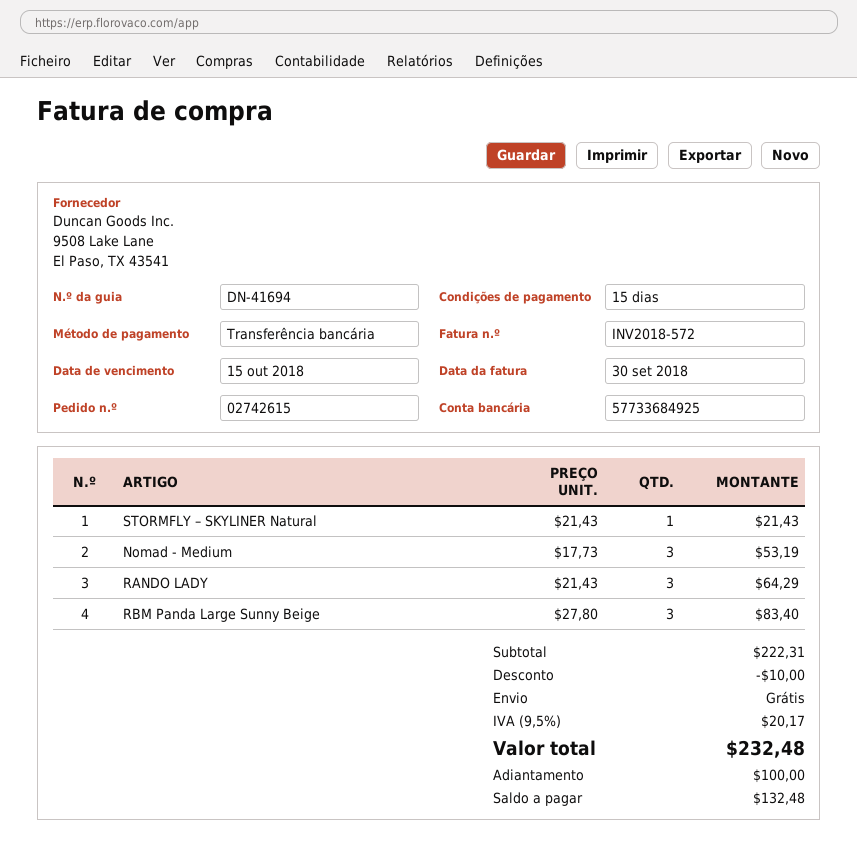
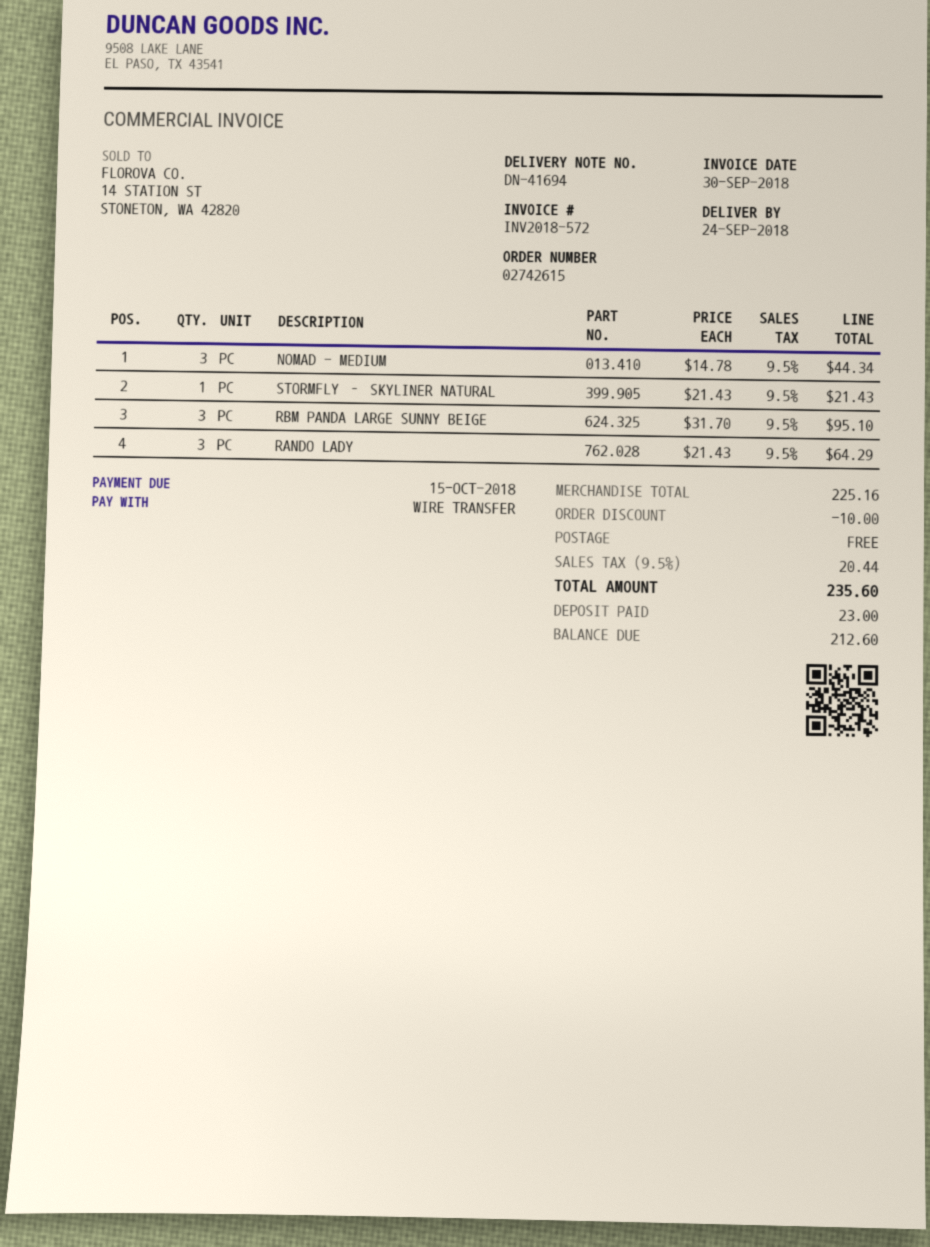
Nomad - Medium: 3 x 17.73 = 53.19 -> 3 x 14.78 = 44.34
RBM Panda Large Sunny Beige: 3 x 27.80 = 83.40 -> 3 x 31.70 = 95.10
subtotal: 222.31 -> 225.16
tax: 9.5% = 20.17 -> 9.5% = 20.44
total: 232.48 -> 235.60
deposit: 100.00 -> 23.00
balance: 132.48 -> 212.60

